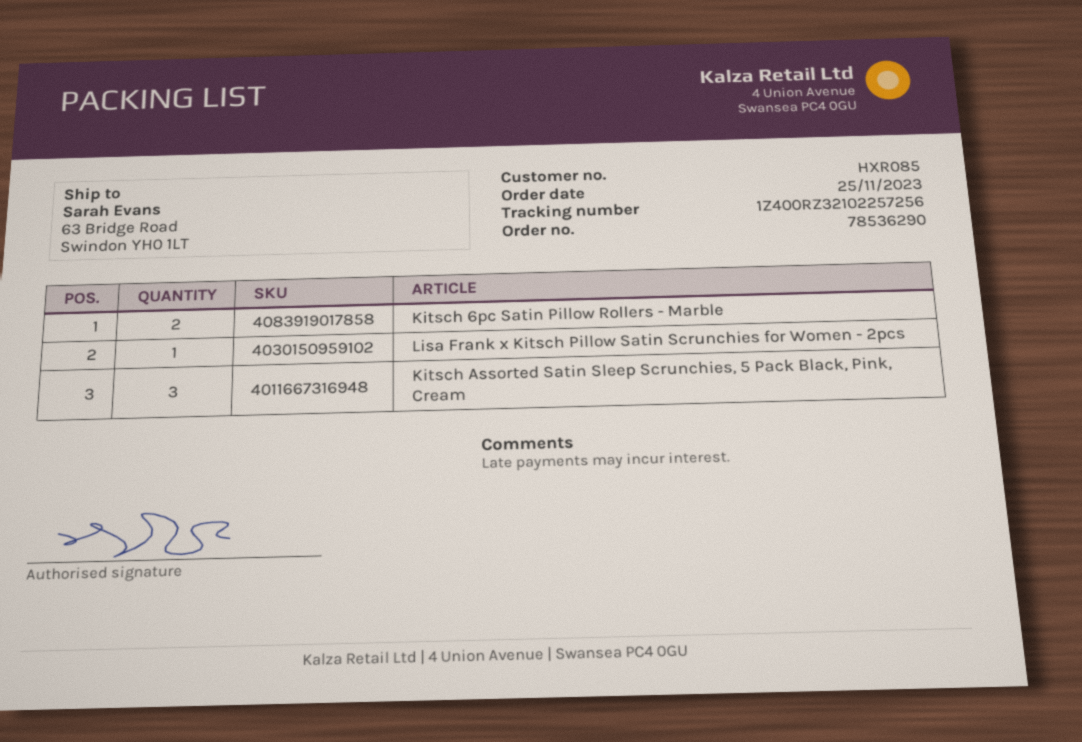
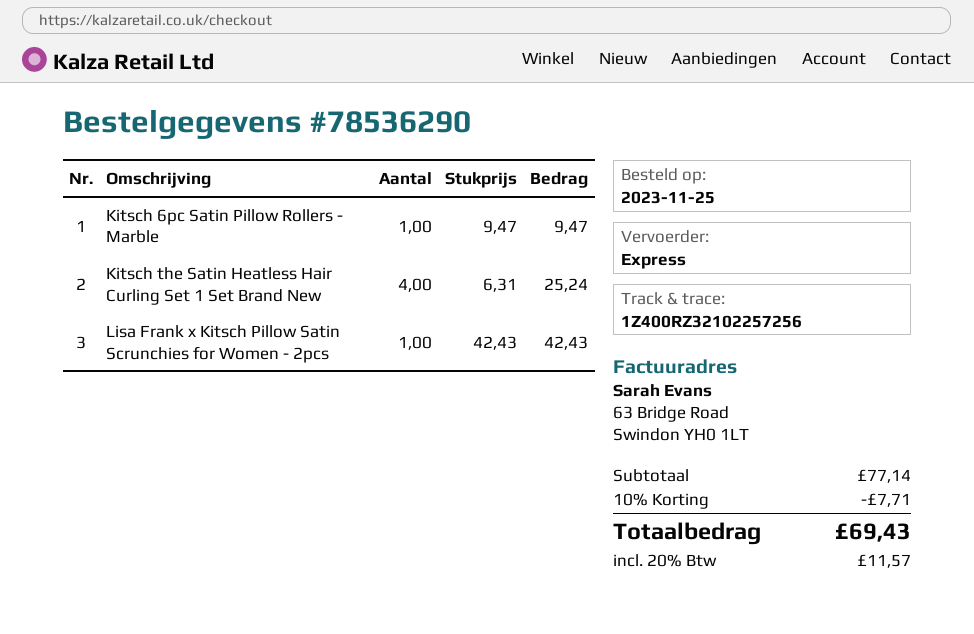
Kitsch 6pc Satin Pillow Rollers - Marble: 2 -> 1
Kitsch Assorted Satin Sleep Scrunchies, 5 Pack Black, Pink, Cream: 3 -> none
Kitsch the Satin Heatless Hair Curling Set 1 Set Brand New: none -> 4

